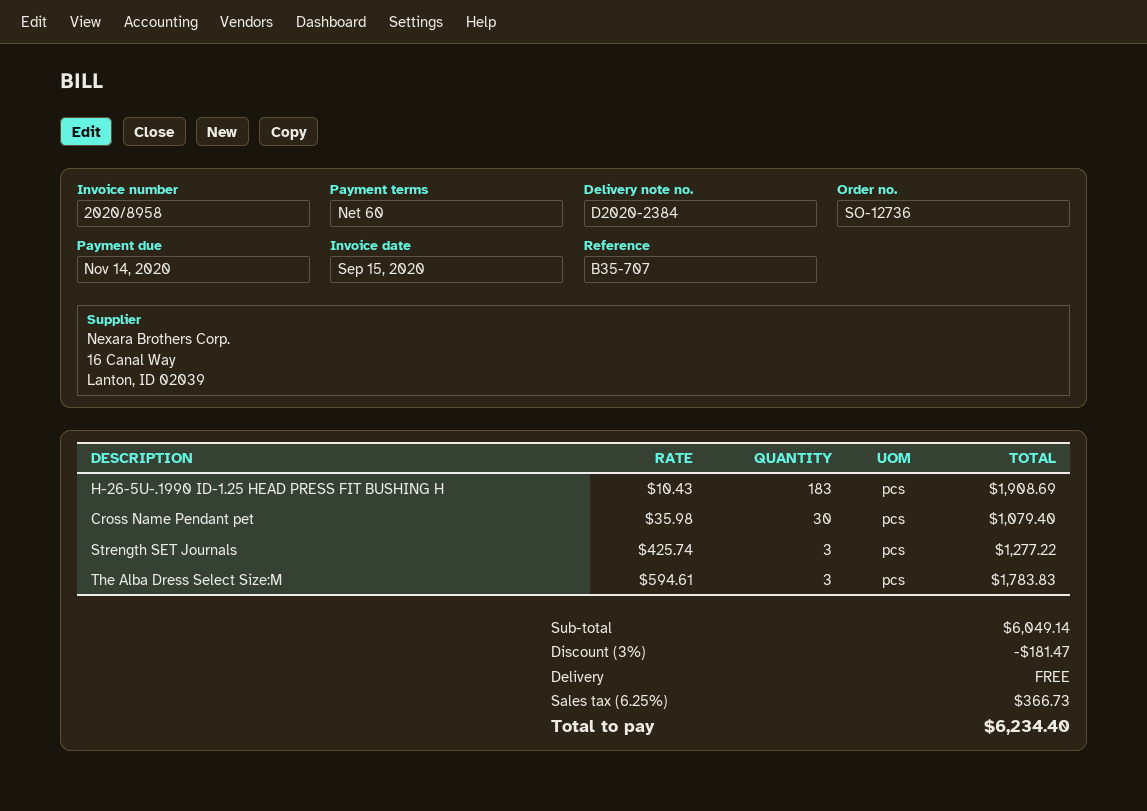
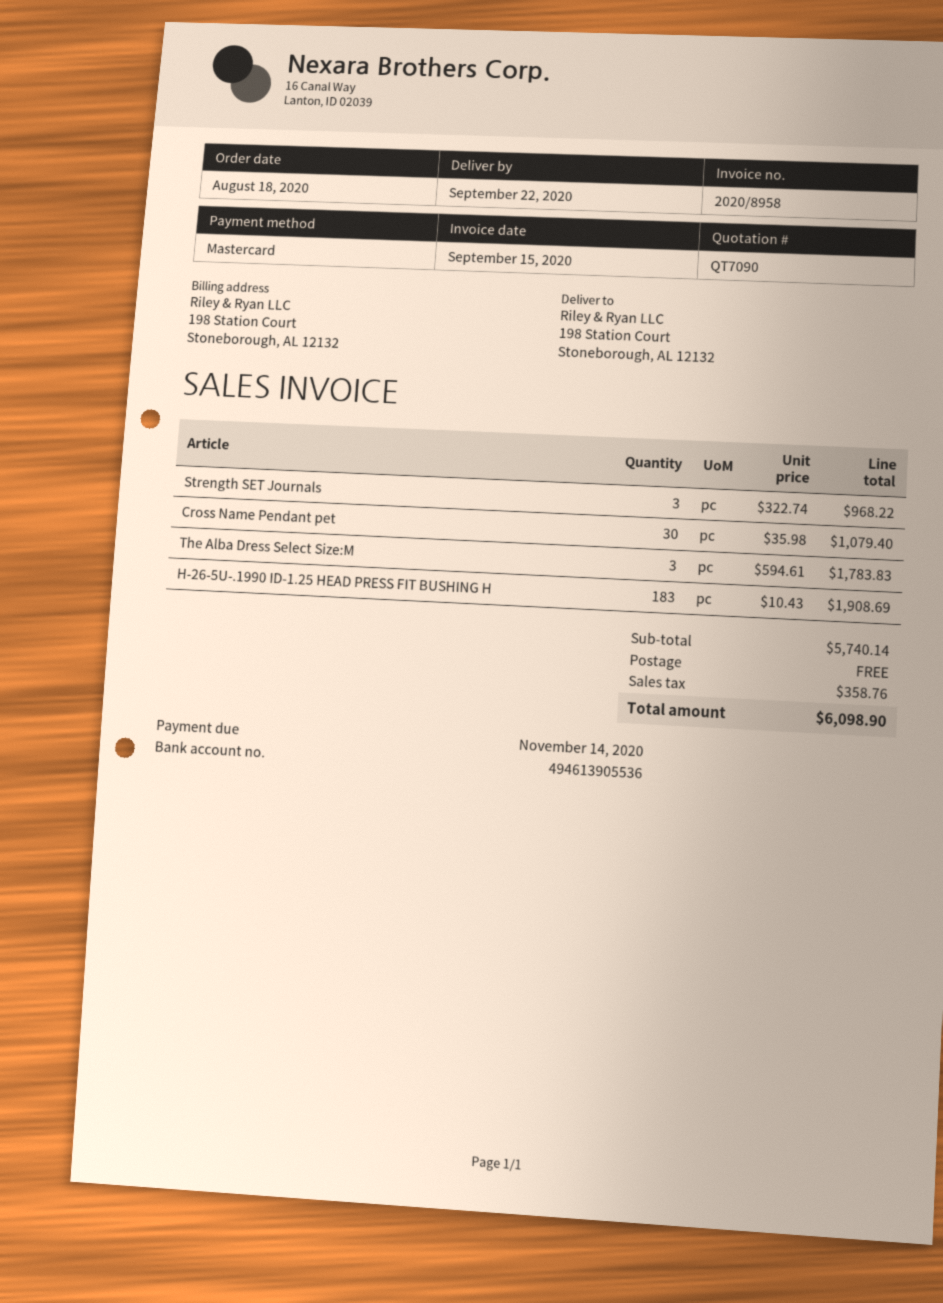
Strength SET Journals: 3 x 425.74 = 1277.22 -> 3 x 322.74 = 968.22
subtotal: 6049.14 -> 5740.14
discount: 3% = 181.47 -> none
tax: 366.73 -> 358.76
total: 6234.40 -> 6098.90

